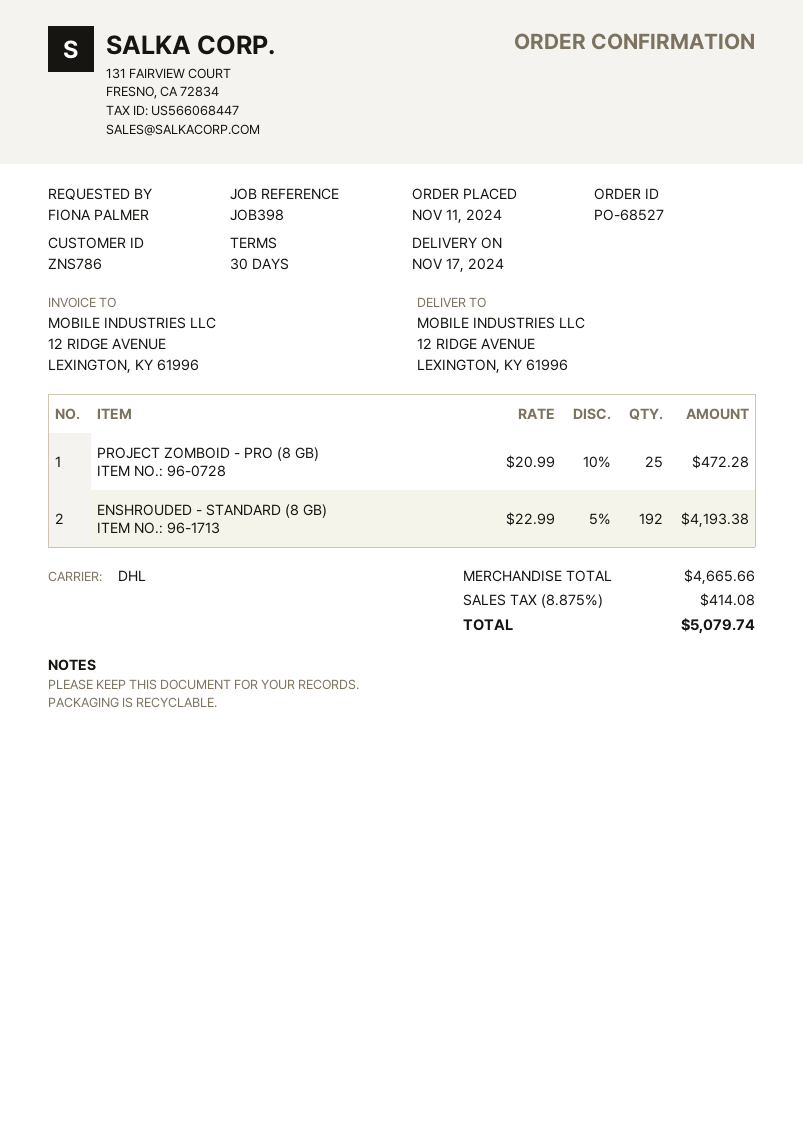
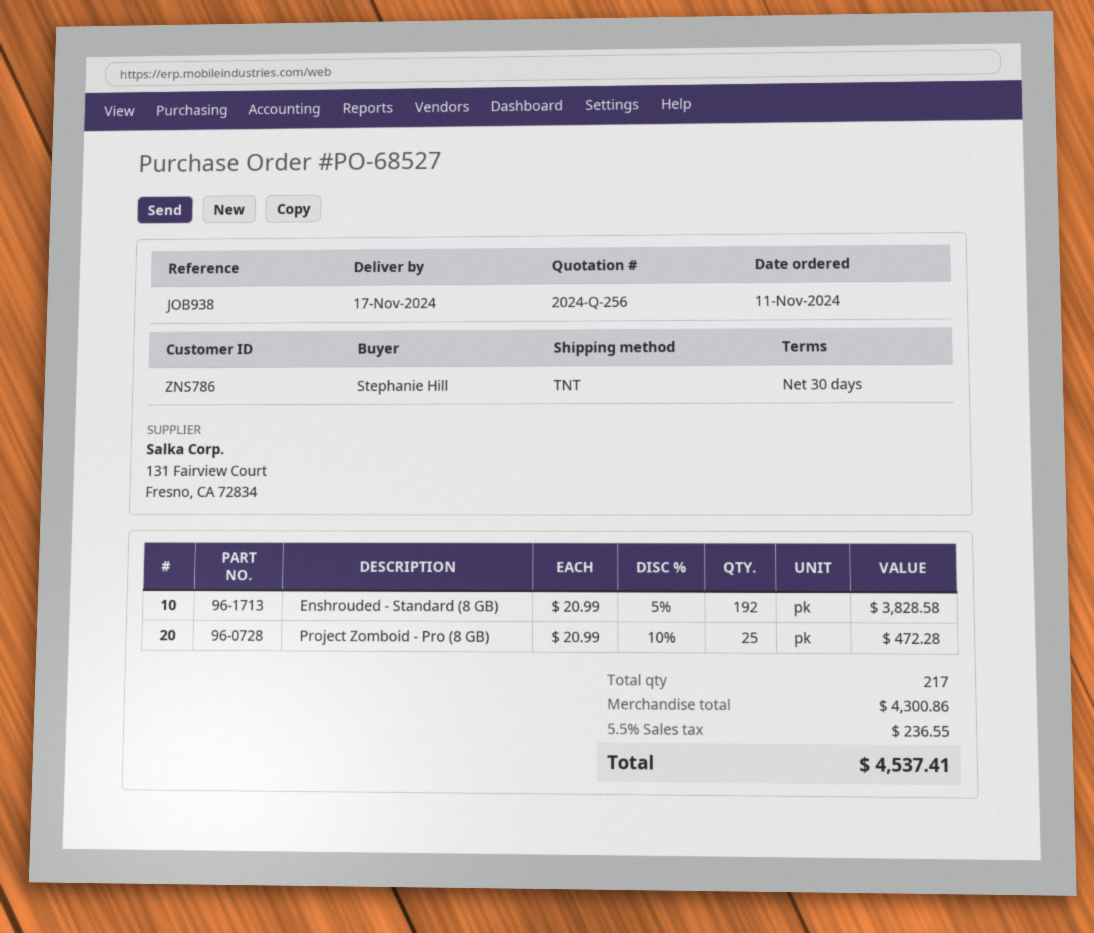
reference: JOB398 -> JOB938
ordered by: FIONA PALMER -> Stephanie Hill
shipping method: DHL -> TNT
ENSHROUDED - STANDARD (8 GB): 192 x 22.99 - 5% = 4193.38 -> 192 x 20.99 - 5% = 3828.58
subtotal: 4665.66 -> 4300.86
tax: 8.875% = 414.08 -> 5.5% = 236.55
total: 5079.74 -> 4537.41

